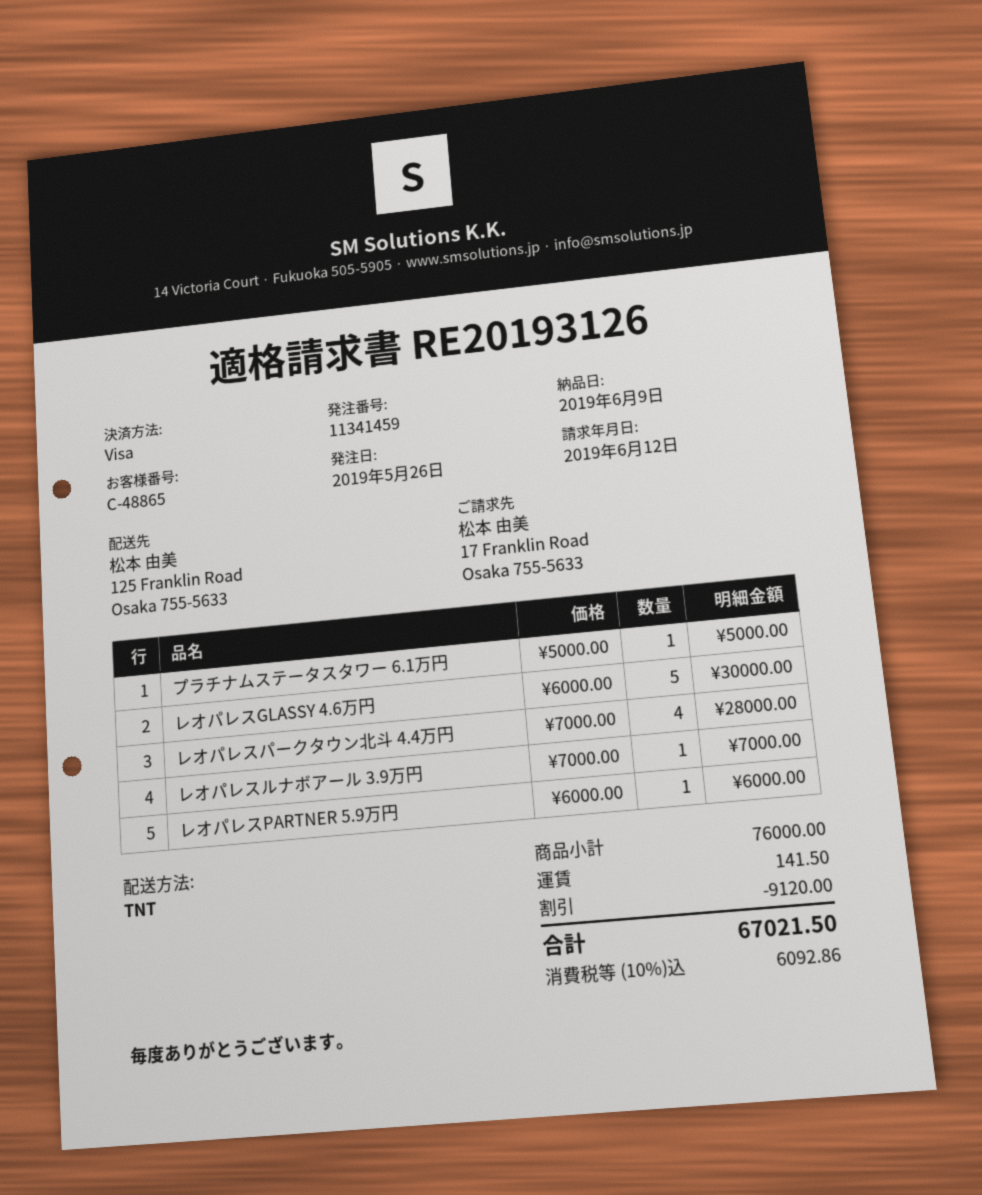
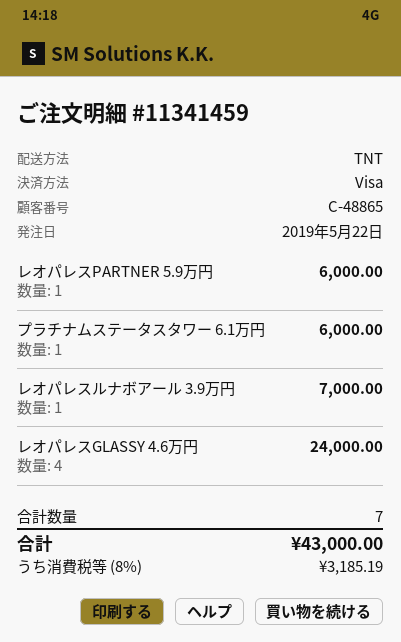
order date: 2019-05-26 -> 2019-05-22
プラチナムステータスタワー 6.1万円: 1 for 5000.00 -> 1 for 6000.00
レオパレスGLASSY 4.6万円: 5 for 30000.00 -> 4 for 24000.00
レオパレスパークタウン北斗 4.4万円: 4 for 28000.00 -> none
discount: 9120.00 -> none
shipping: 141.50 -> none
tax: 10% = 6092.86 -> 8% = 3185.19
total: 67021.50 -> 43000.00

